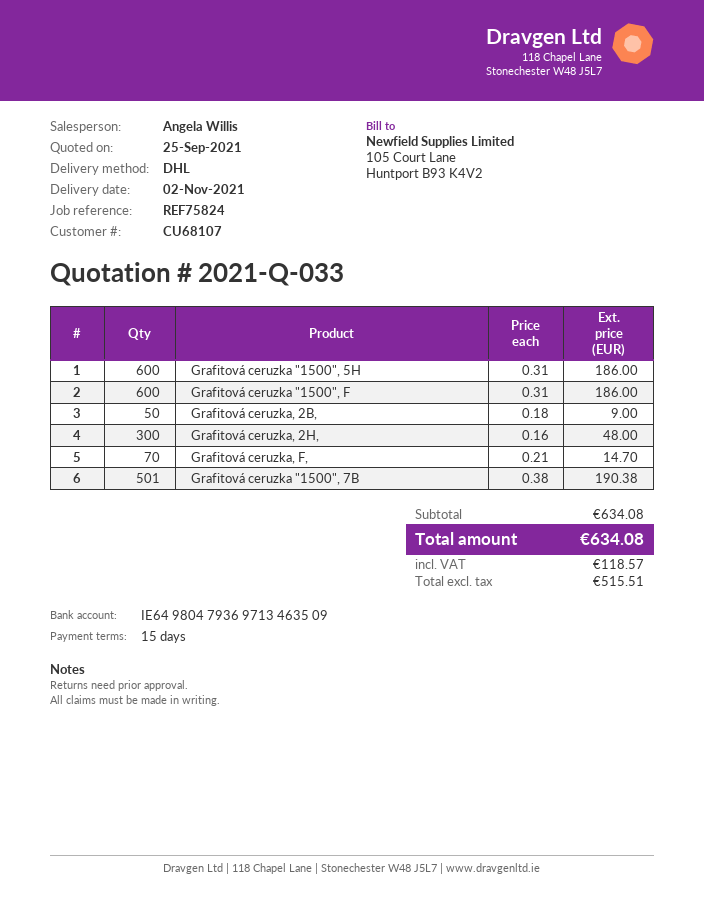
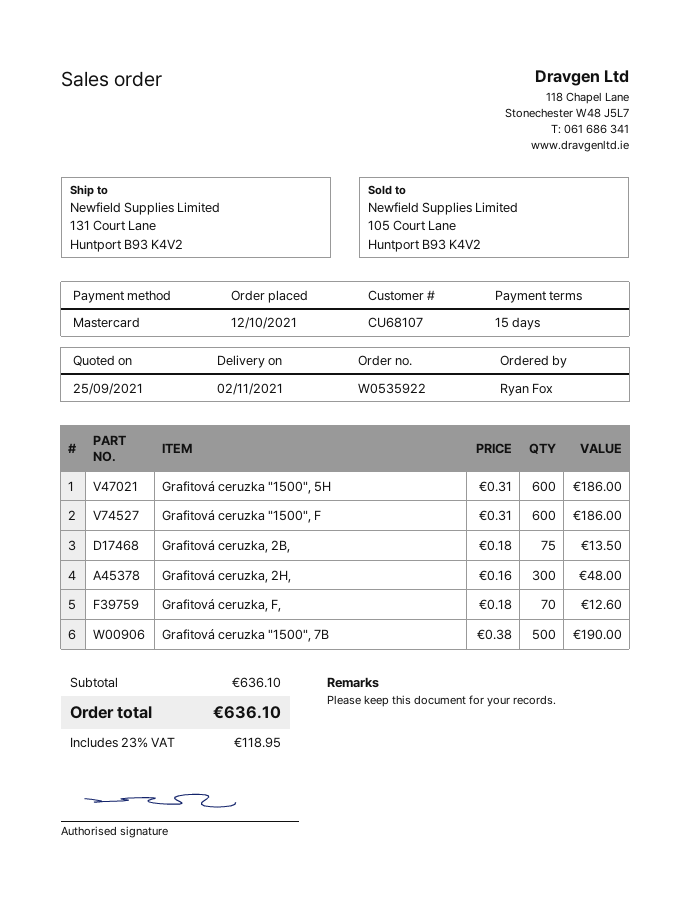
Grafitová ceruzka, 2B,: 50 x 0.18 = 9.00 -> 75 x 0.18 = 13.50
Grafitová ceruzka, F,: 70 x 0.21 = 14.70 -> 70 x 0.18 = 12.60
Grafitová ceruzka "1500", 7B: 501 x 0.38 = 190.38 -> 500 x 0.38 = 190.00
subtotal: 634.08 -> 636.10
tax: 118.57 -> 118.95
total: 634.08 -> 636.10

